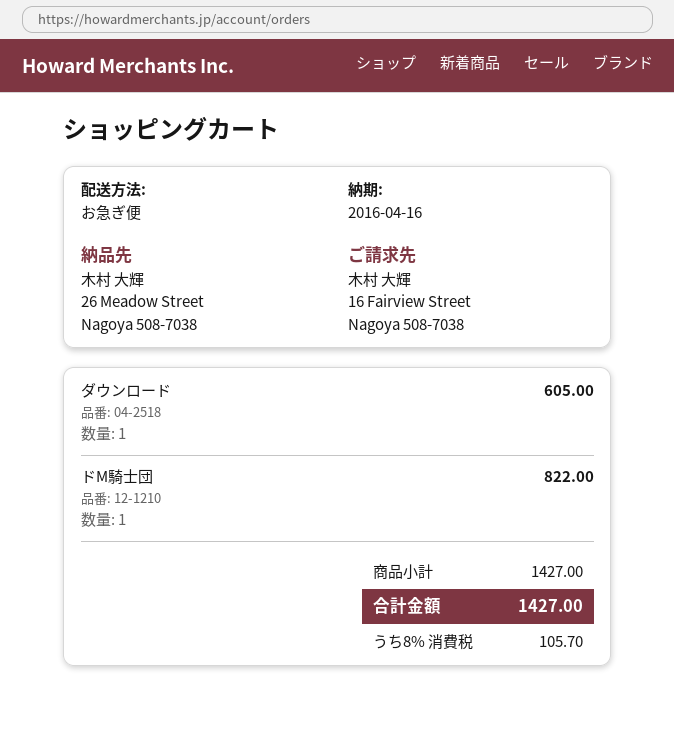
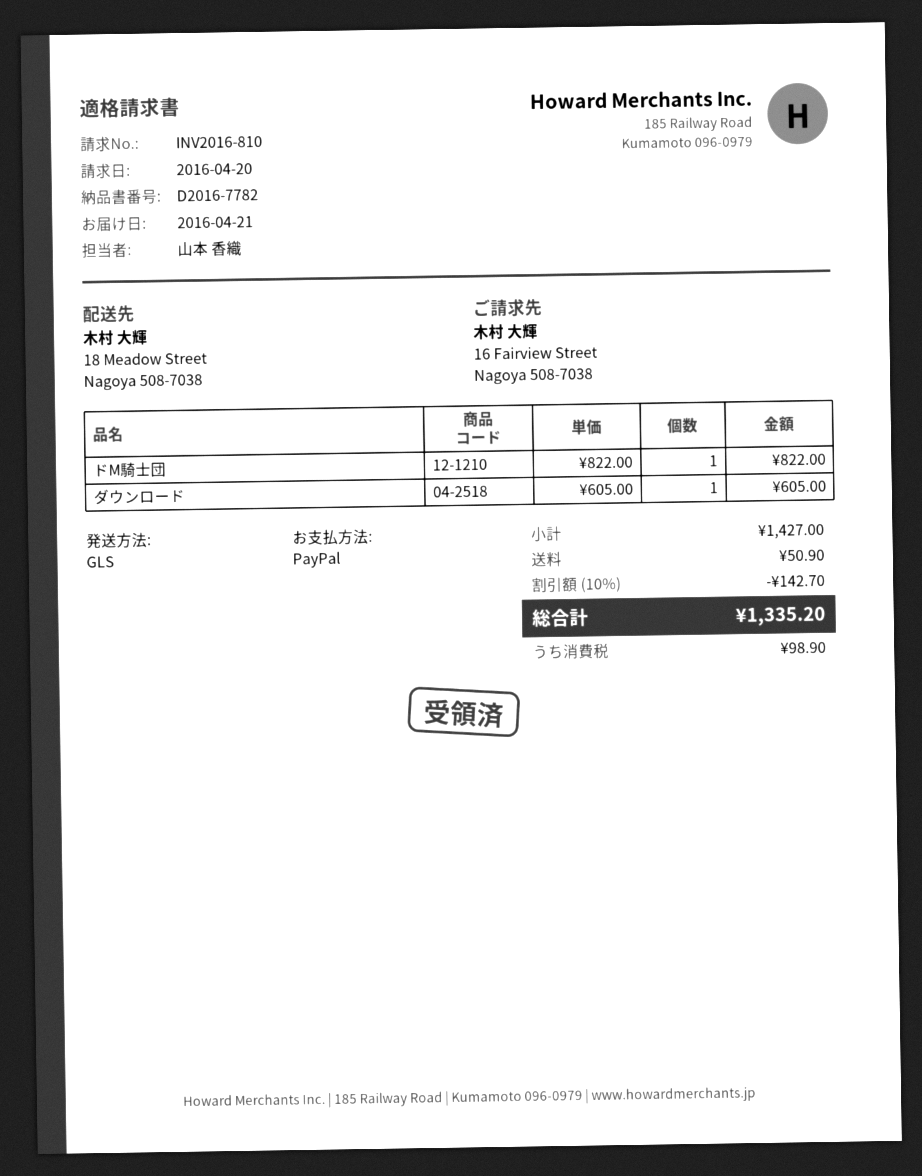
delivery date: 2016-04-16 -> 2016-04-21
shipping method: express -> GLS
ship to: 26 Meadow Street, Nagoya 508-7038 -> 18 Meadow Street, Nagoya 508-7038
discount: none -> 10% = 142.70
shipping: none -> 50.90
tax: 105.70 -> 98.90
total: 1427.00 -> 1335.20

